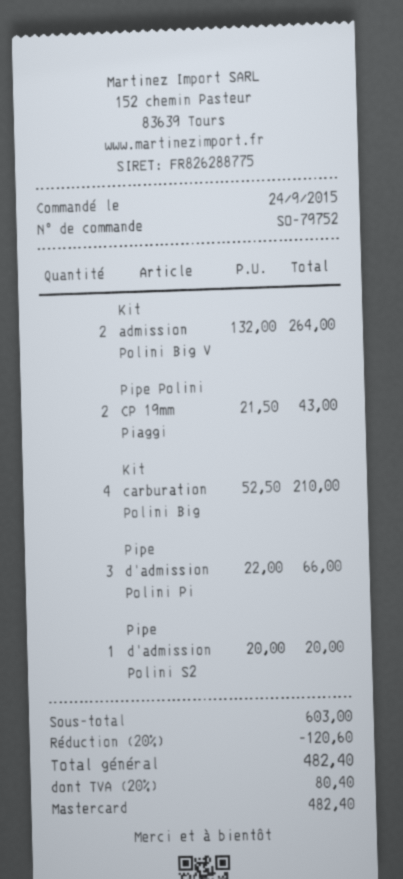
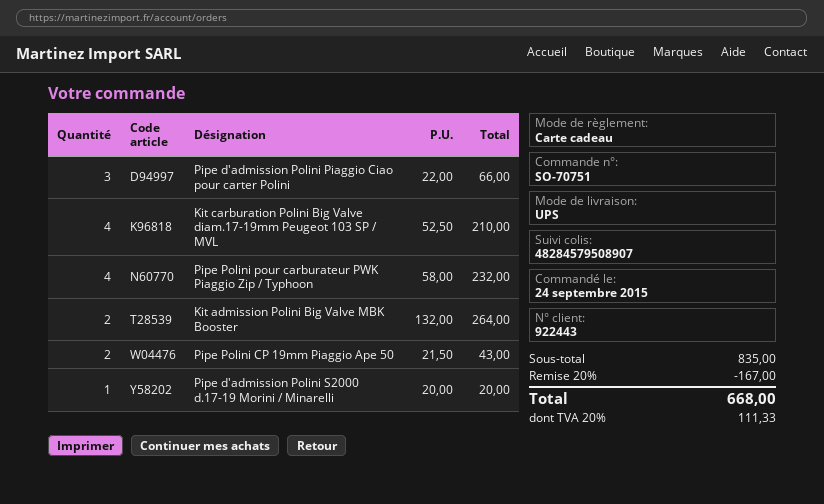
order number: SO-79752 -> SO-70751
payment method: Mastercard -> gift card
Pipe Polini pour carburateur PWK Piaggio Zip / Typhoon: none -> 4 x 58.00 = 232.00
subtotal: 603.00 -> 835.00
discount: 20% = 120.60 -> 20% = 167.00
tax: 20% = 80.40 -> 20% = 111.33
total: 482.40 -> 668.00

